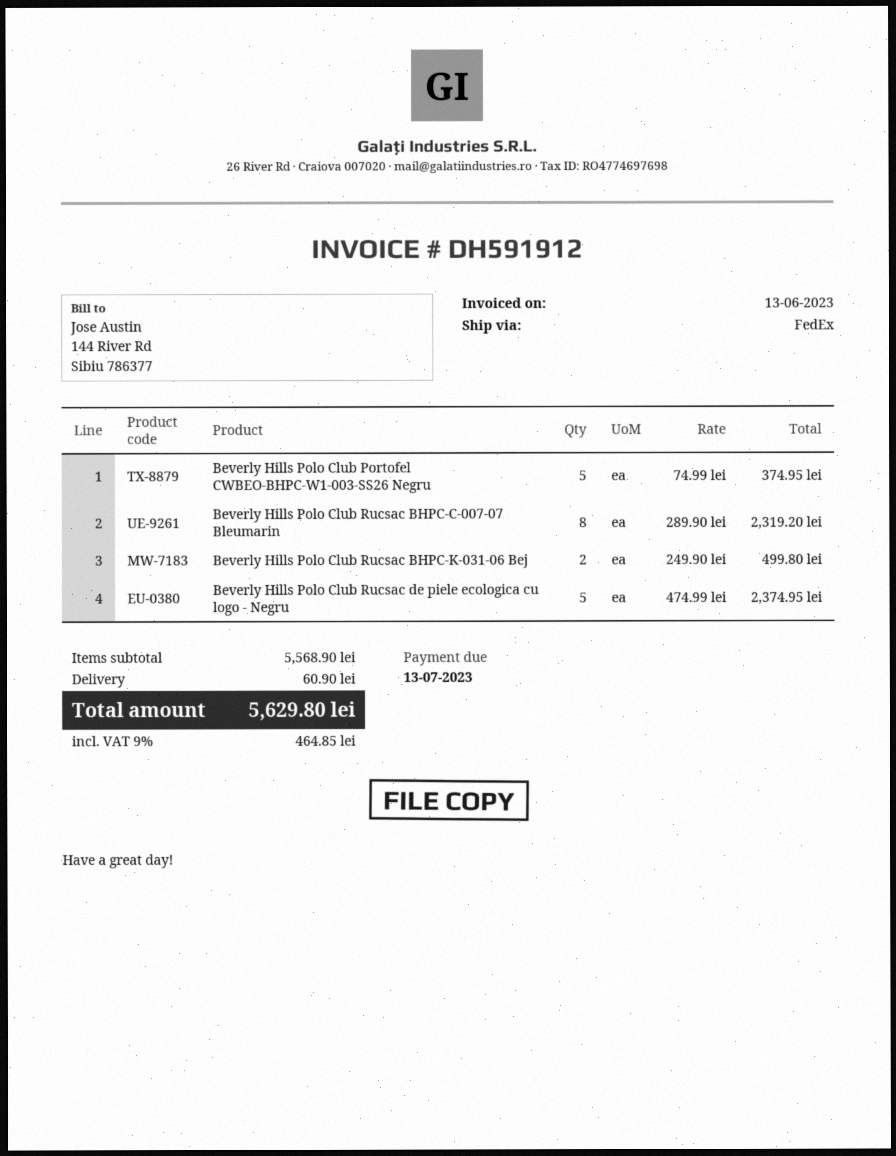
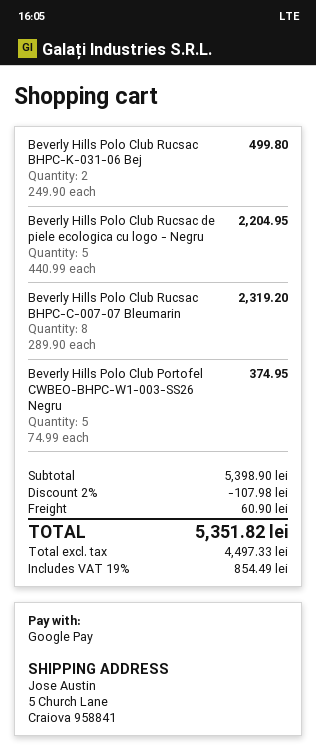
Beverly Hills Polo Club Rucsac de piele ecologica cu logo - Negru: 5 x 474.99 = 2374.95 -> 5 x 440.99 = 2204.95
subtotal: 5568.90 -> 5398.90
discount: none -> 2% = 107.98
tax: 9% = 464.85 -> 19% = 854.49
total: 5629.80 -> 5351.82

